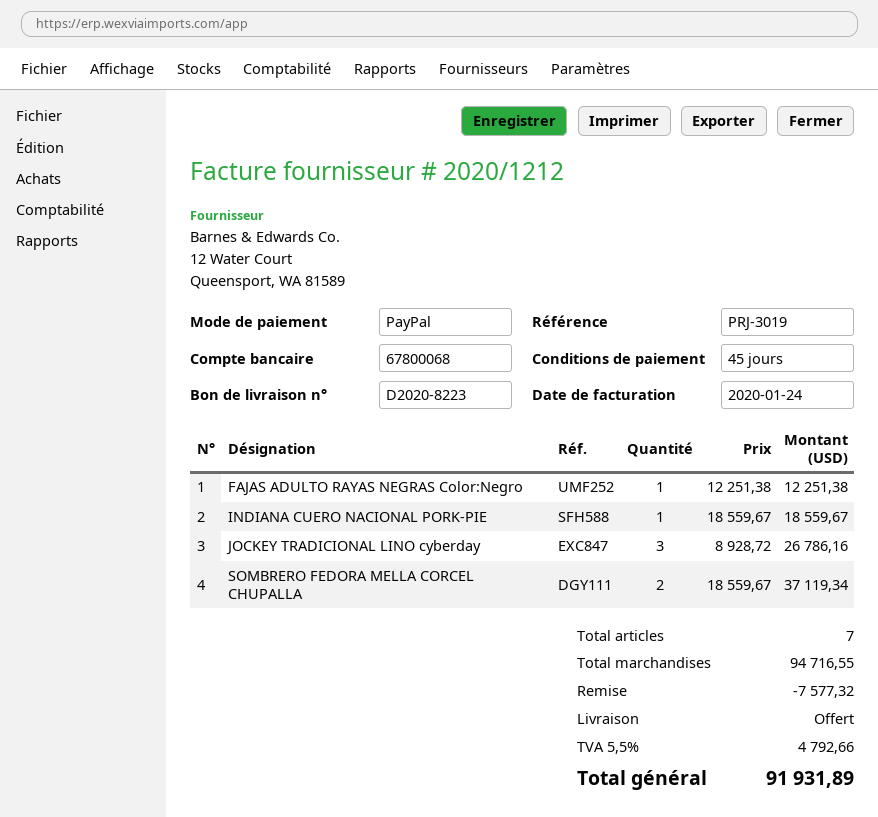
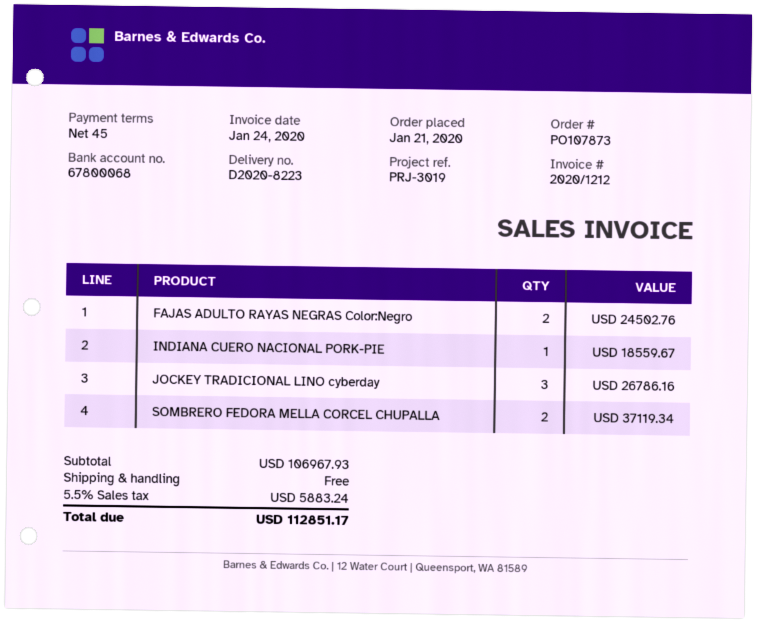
FAJAS ADULTO RAYAS NEGRAS Color:Negro: 1 for 12251.38 -> 2 for 24502.76
subtotal: 94716.55 -> 106967.93
discount: 7577.32 -> none
tax: 5.5% = 4792.66 -> 5.5% = 5883.24
total: 91931.89 -> 112851.17

